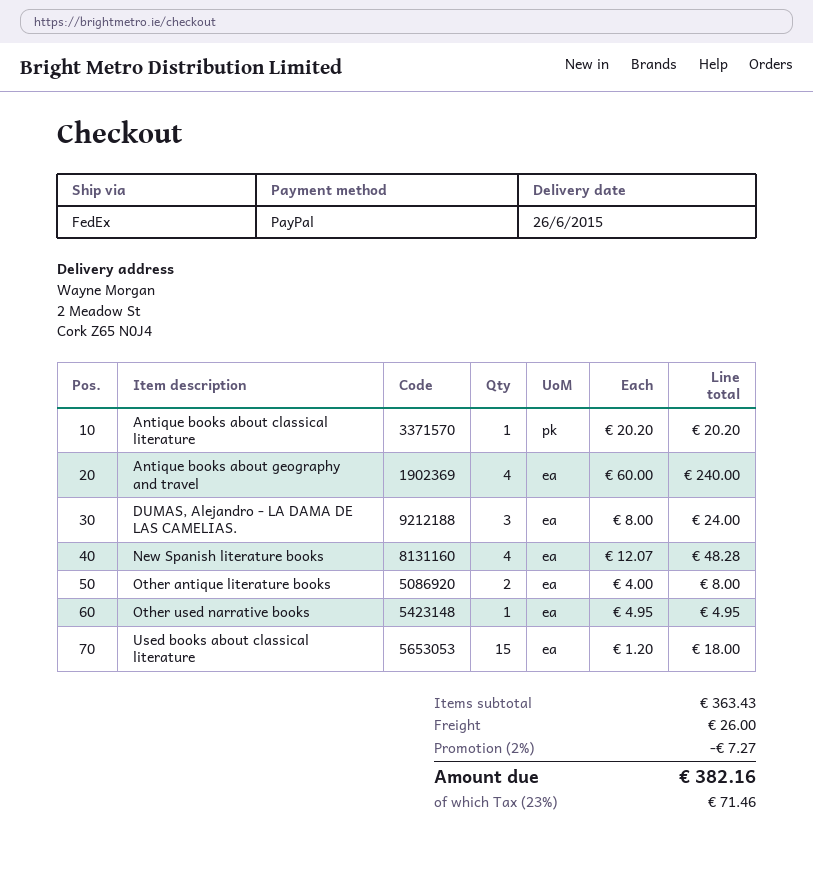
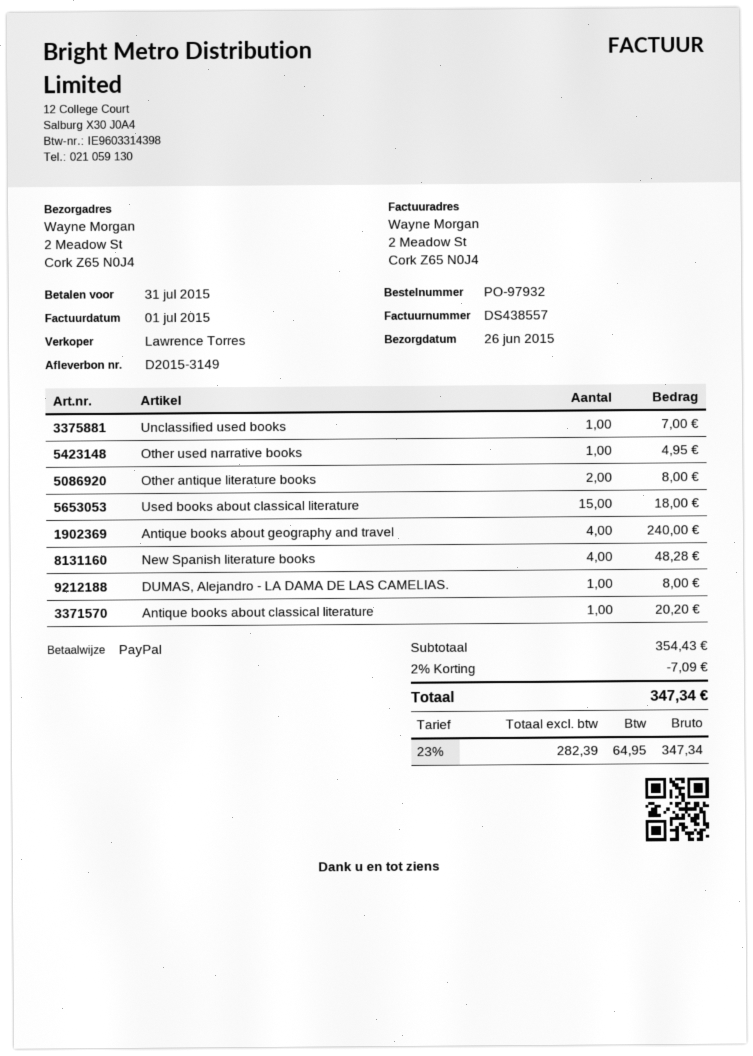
DUMAS, Alejandro - LA DAMA DE LAS CAMELIAS.: 3 for 24.00 -> 1 for 8.00
Unclassified used books: none -> 1 for 7.00
subtotal: 363.43 -> 354.43
discount: 2% = 7.27 -> 2% = 7.09
shipping: 26.00 -> none
tax: 23% = 71.46 -> 23% = 64.95
total: 382.16 -> 347.34

